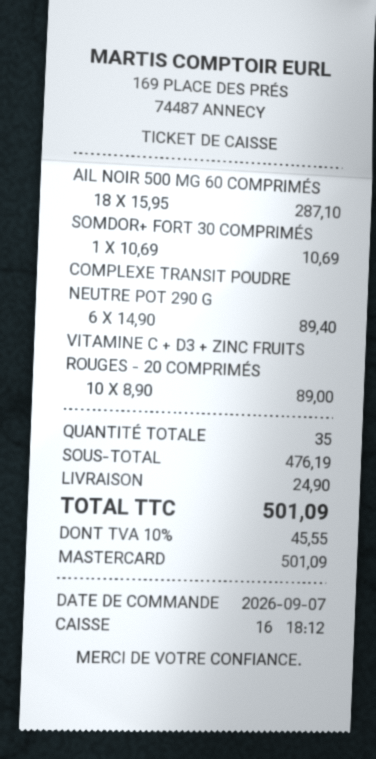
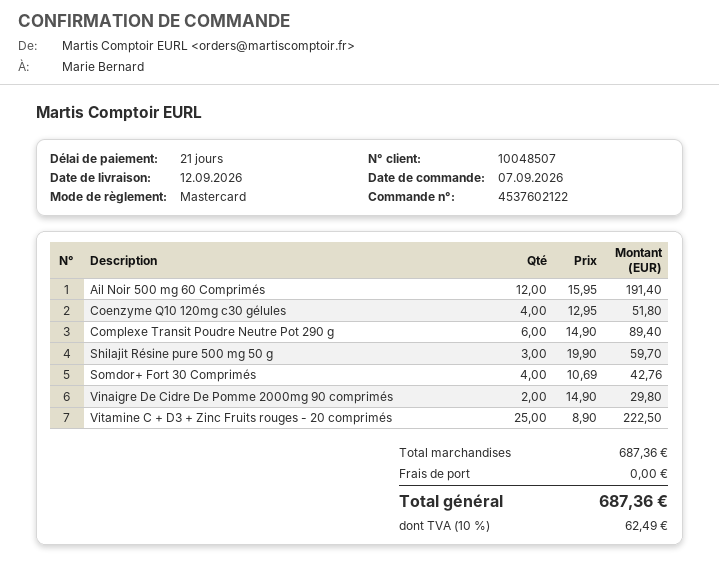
AIL NOIR 500 MG 60 COMPRIMÉS: 18 x 15.95 = 287.10 -> 12 x 15.95 = 191.40
SOMDOR+ FORT 30 COMPRIMÉS: 1 x 10.69 = 10.69 -> 4 x 10.69 = 42.76
VITAMINE C + D3 + ZINC FRUITS ROUGES - 20 COMPRIMÉS: 10 x 8.90 = 89.00 -> 25 x 8.90 = 222.50
Coenzyme Q10 120mg c30 gélules: none -> 4 x 12.95 = 51.80
Shilajit Résine pure 500 mg 50 g: none -> 3 x 19.90 = 59.70
Vinaigre De Cidre De Pomme 2000mg 90 comprimés: none -> 2 x 14.90 = 29.80
subtotal: 476.19 -> 687.36
shipping: 24.90 -> 0.00
tax: 10% = 45.55 -> 10% = 62.49
total: 501.09 -> 687.36

